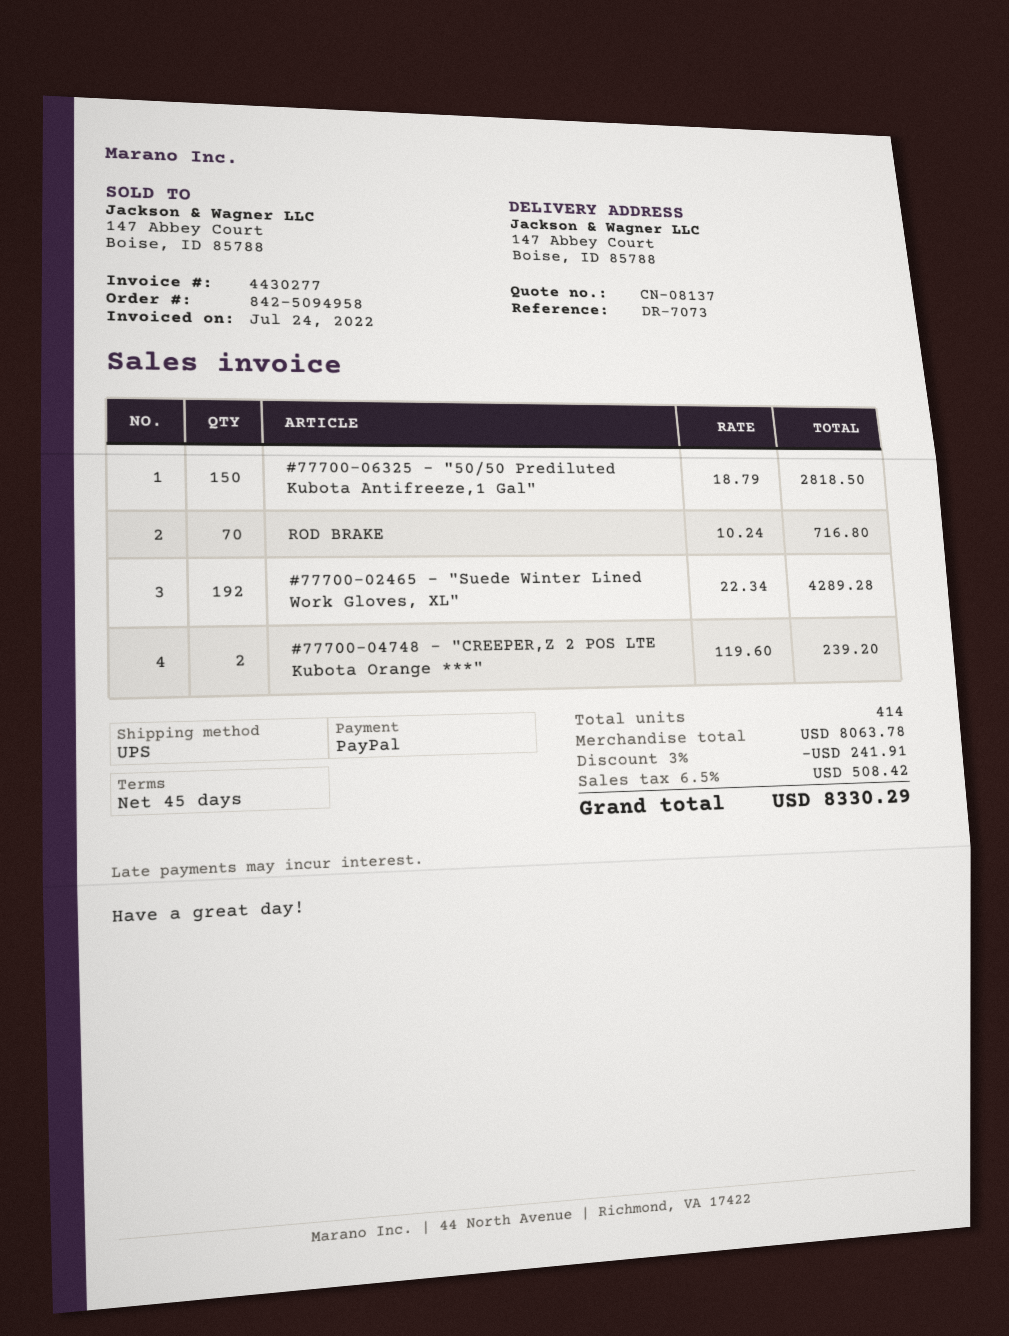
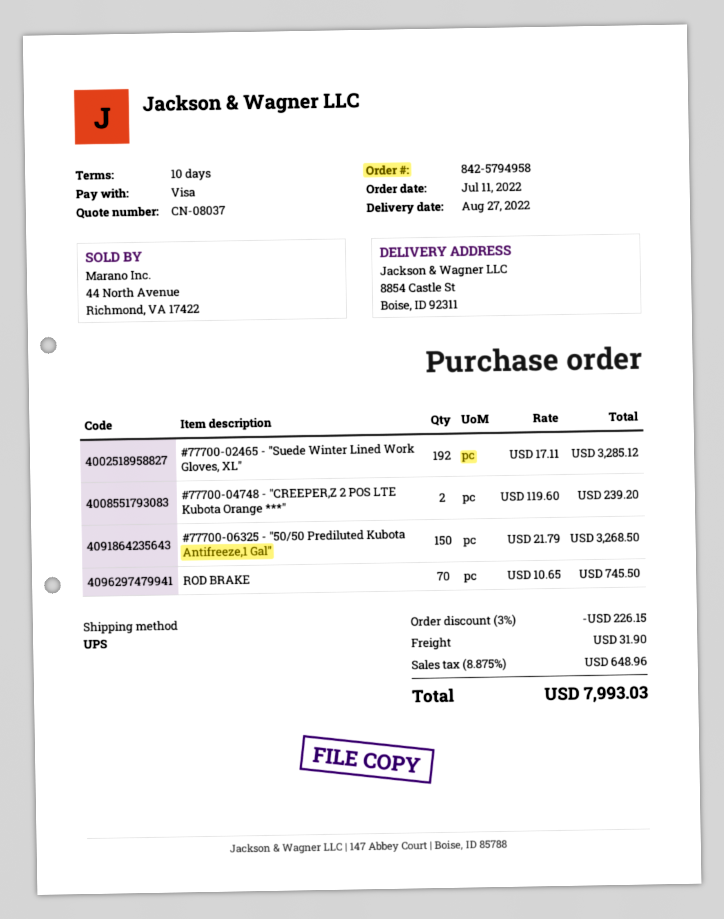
quote number: CN-08137 -> CN-08037
order number: 842-5094958 -> 842-5794958
payment terms: 45 days -> 10 days
payment method: PayPal -> Visa
ship to: 147 Abbey Court, Boise, ID 85788 -> 8854 Castle St, Boise, ID 92311
#77700-06325 - "50/50 Prediluted Kubota Antifreeze,1 Gal": 150 x 18.79 = 2818.50 -> 150 x 21.79 = 3268.50
ROD BRAKE: 70 x 10.24 = 716.80 -> 70 x 10.65 = 745.50
#77700-02465 - "Suede Winter Lined Work Gloves, XL": 192 x 22.34 = 4289.28 -> 192 x 17.11 = 3285.12
discount: 3% = 241.91 -> 3% = 226.15
shipping: none -> 31.90
tax: 6.5% = 508.42 -> 8.875% = 648.96
total: 8330.29 -> 7993.03

